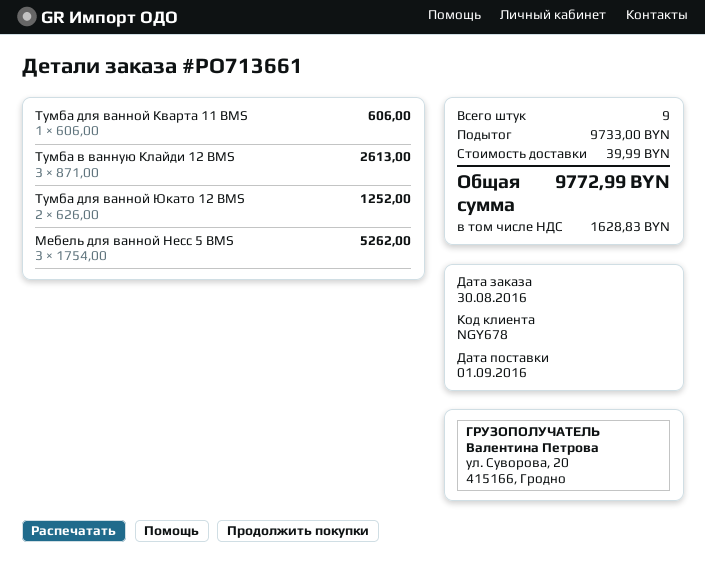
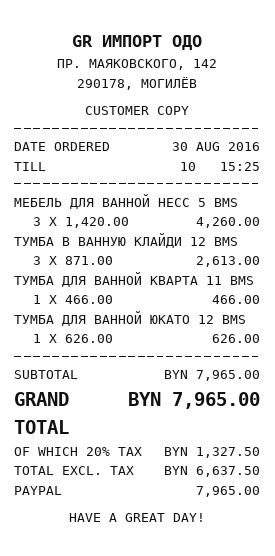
Тумба для ванной Кварта 11 BMS: 1 x 606.00 = 606.00 -> 1 x 466.00 = 466.00
Тумба для ванной Юкато 12 BMS: 2 x 626.00 = 1252.00 -> 1 x 626.00 = 626.00
Мебель для ванной Несс 5 BMS: 3 x 1754.00 = 5262.00 -> 3 x 1420.00 = 4260.00
subtotal: 9733.00 -> 7965.00
shipping: 39.99 -> none
tax: 1628.83 -> 1327.50
total: 9772.99 -> 7965.00

